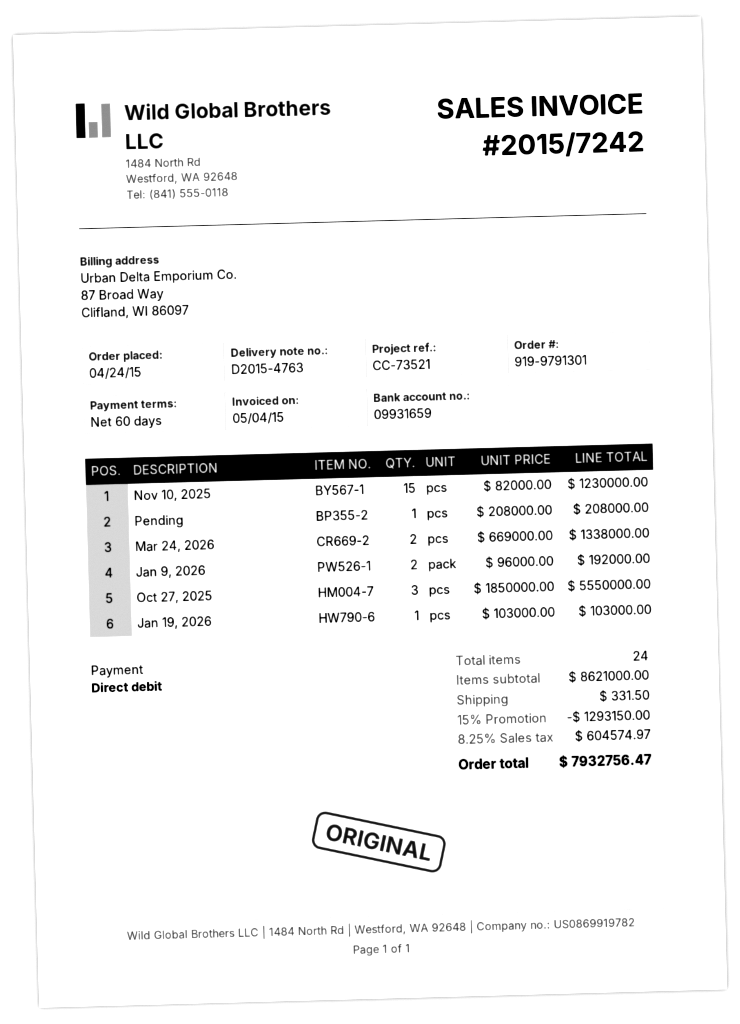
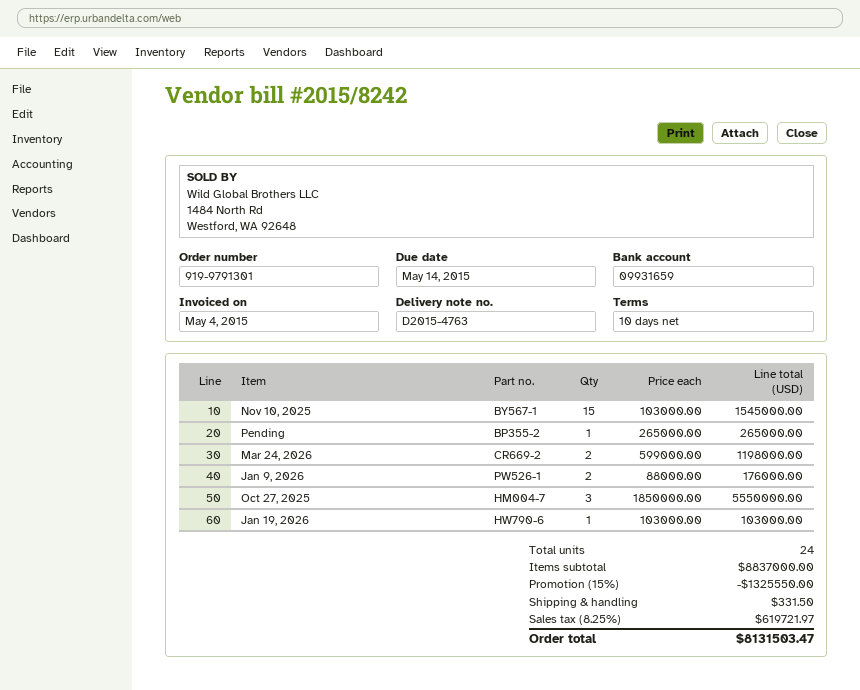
invoice number: 2015/7242 -> 2015/8242
payment terms: 60 days -> 10 days
Nov 10, 2025: 15 x 82000.00 = 1230000.00 -> 15 x 103000.00 = 1545000.00
Pending: 1 x 208000.00 = 208000.00 -> 1 x 265000.00 = 265000.00
Mar 24, 2026: 2 x 669000.00 = 1338000.00 -> 2 x 599000.00 = 1198000.00
Jan 9, 2026: 2 x 96000.00 = 192000.00 -> 2 x 88000.00 = 176000.00
subtotal: 8621000.00 -> 8837000.00
discount: 15% = 1293150.00 -> 15% = 1325550.00
tax: 8.25% = 604574.97 -> 8.25% = 619721.97
total: 7932756.47 -> 8131503.47

